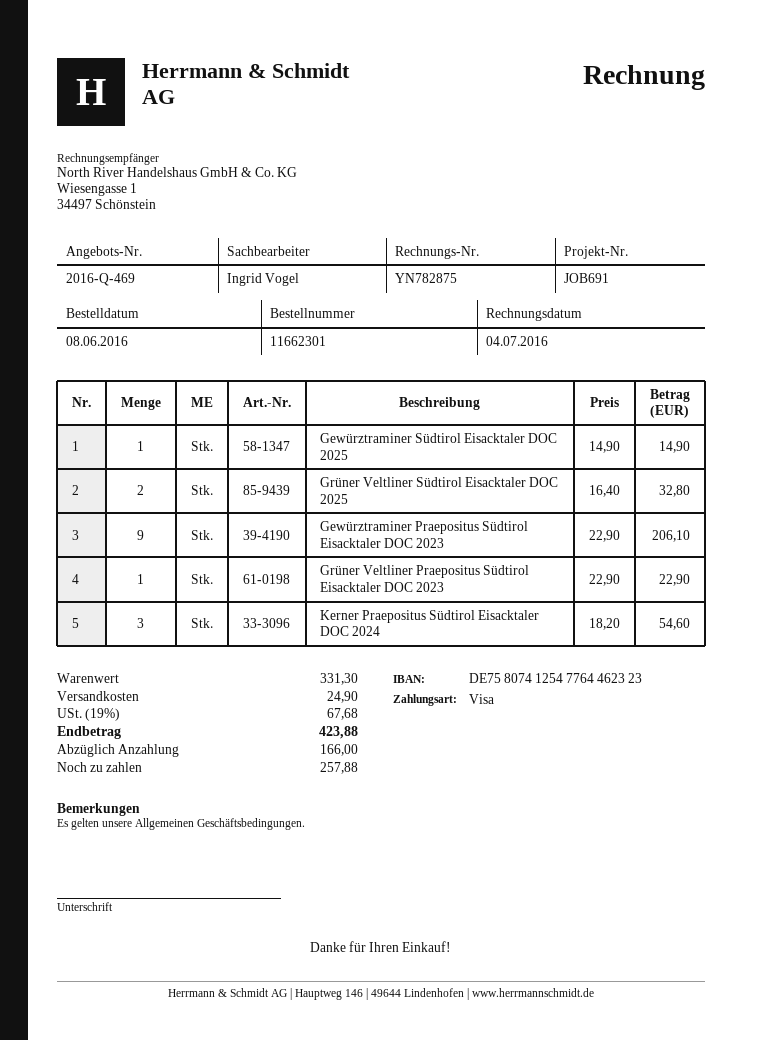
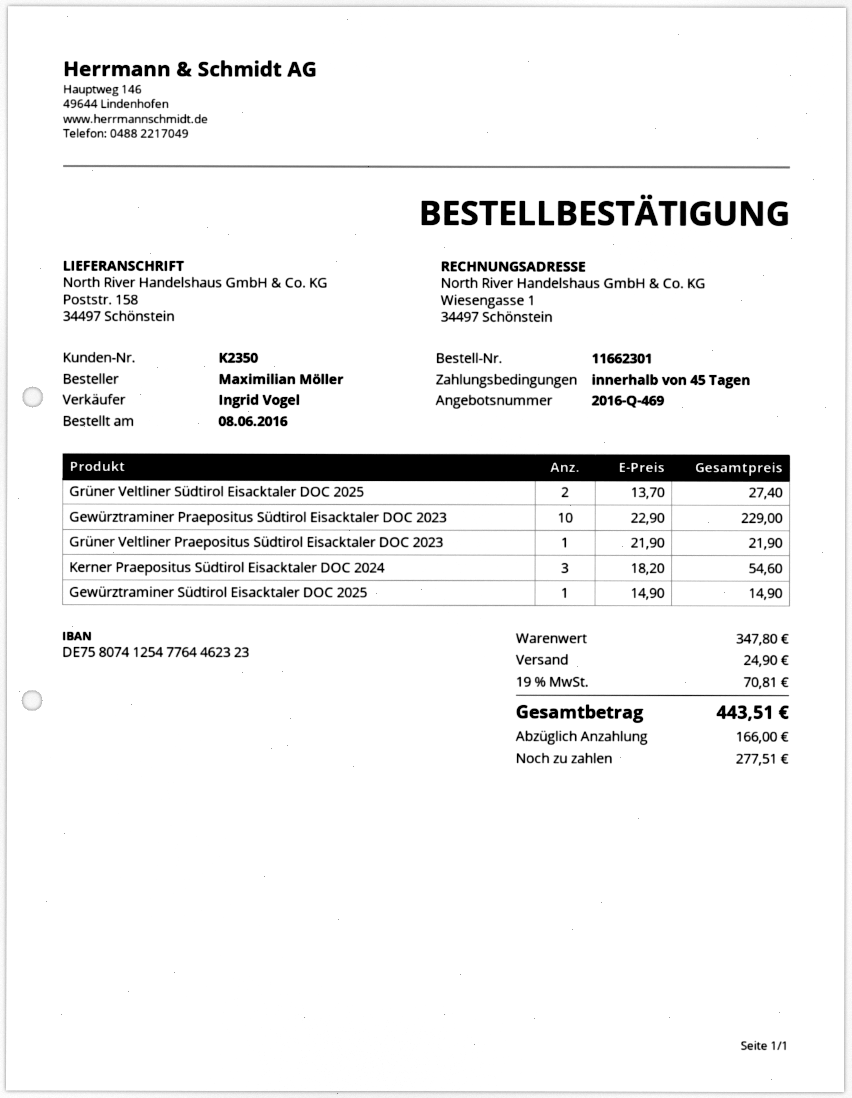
Grüner Veltliner Südtirol Eisacktaler DOC 2025: 2 x 16.40 = 32.80 -> 2 x 13.70 = 27.40
Gewürztraminer Praepositus Südtirol Eisacktaler DOC 2023: 9 x 22.90 = 206.10 -> 10 x 22.90 = 229.00
Grüner Veltliner Praepositus Südtirol Eisacktaler DOC 2023: 1 x 22.90 = 22.90 -> 1 x 21.90 = 21.90
subtotal: 331.30 -> 347.80
tax: 19% = 67.68 -> 19% = 70.81
total: 423.88 -> 443.51
balance: 257.88 -> 277.51

